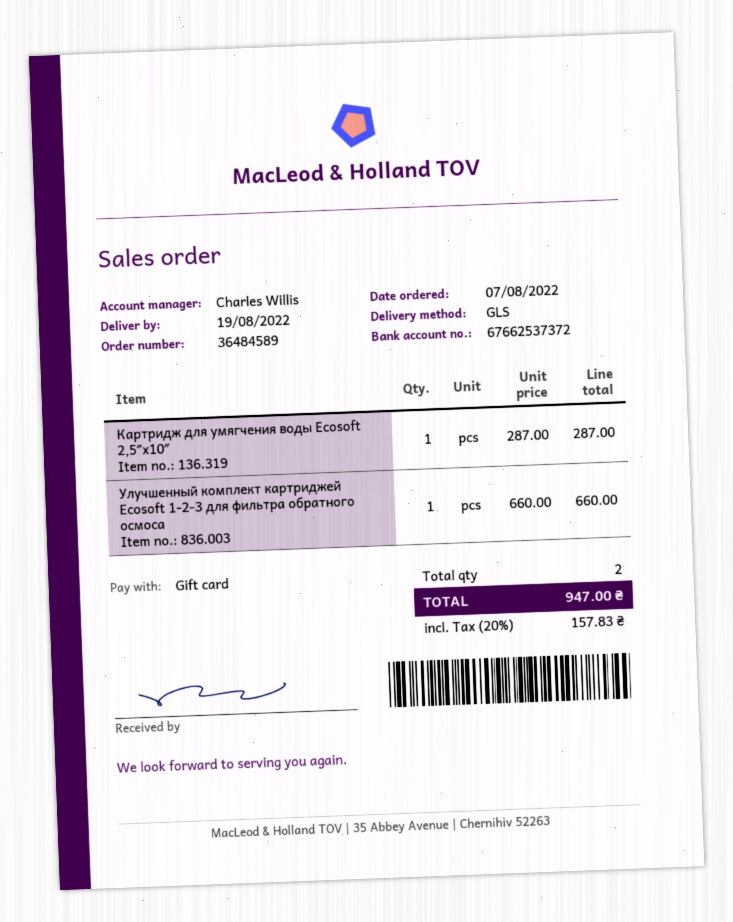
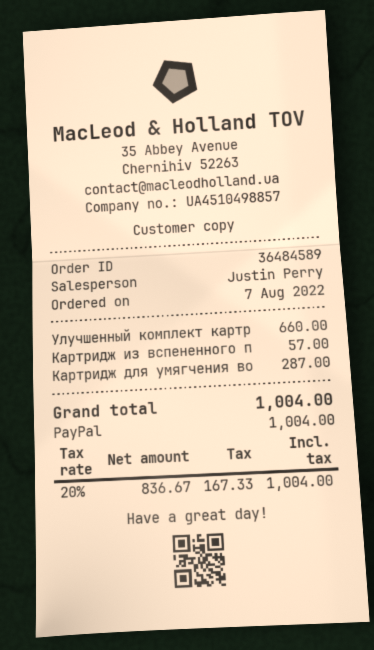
sales rep: Charles Willis -> Justin Perry
payment method: gift card -> PayPal
Картридж из вспененного п: none -> 1 x 57.00 = 57.00
tax: 20% = 157.83 -> 20% = 167.33
total: 947.00 -> 1004.00

